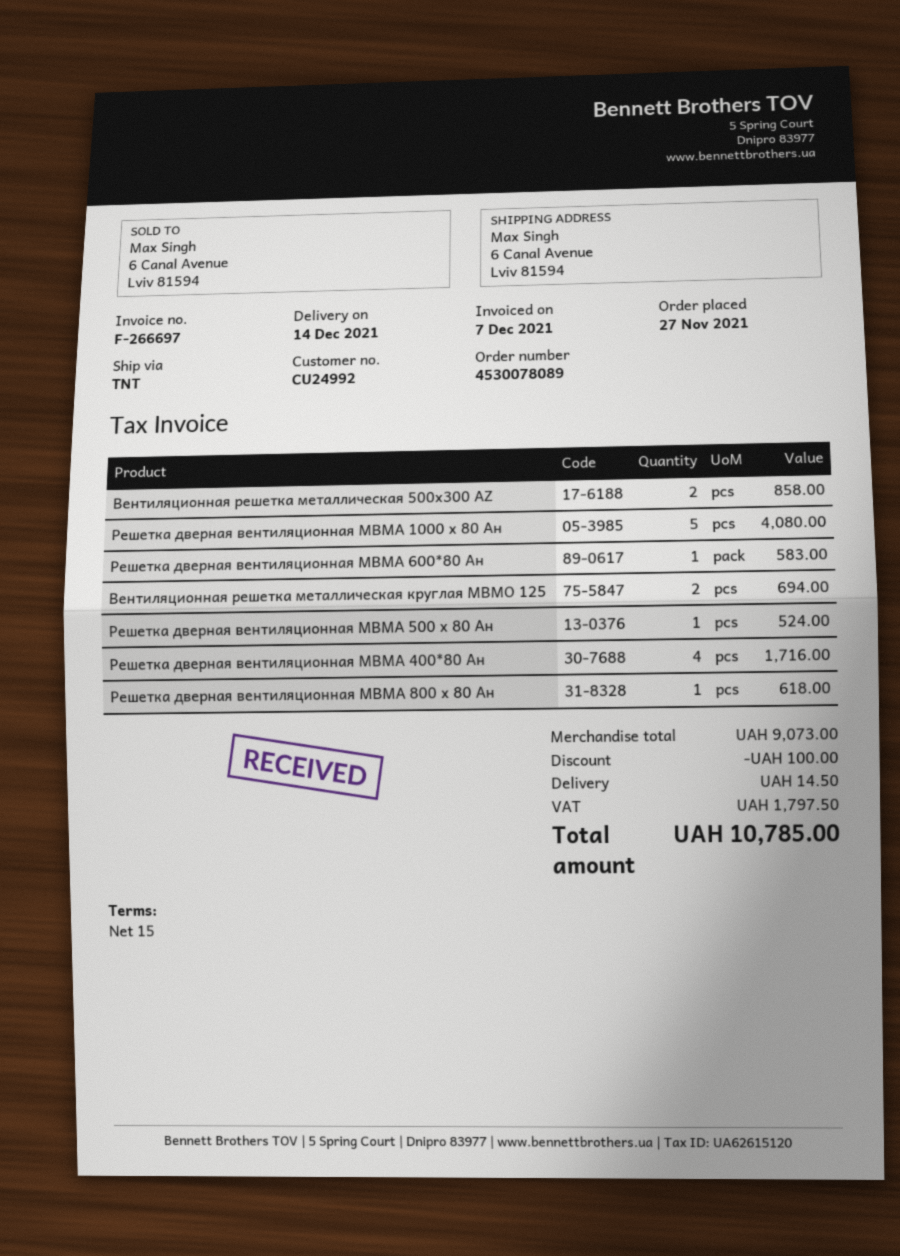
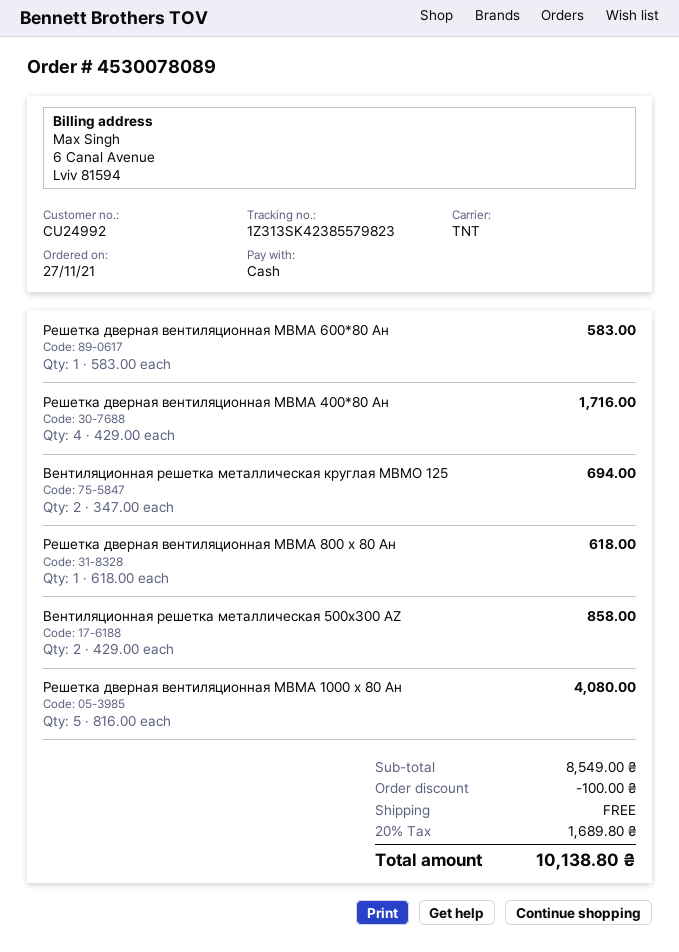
Решетка дверная вентиляционная МВМА 500 х 80 Ан: 1 for 524.00 -> none
subtotal: 9073.00 -> 8549.00
shipping: 14.50 -> 0.00
tax: 1797.50 -> 1689.80
total: 10785.00 -> 10138.80

